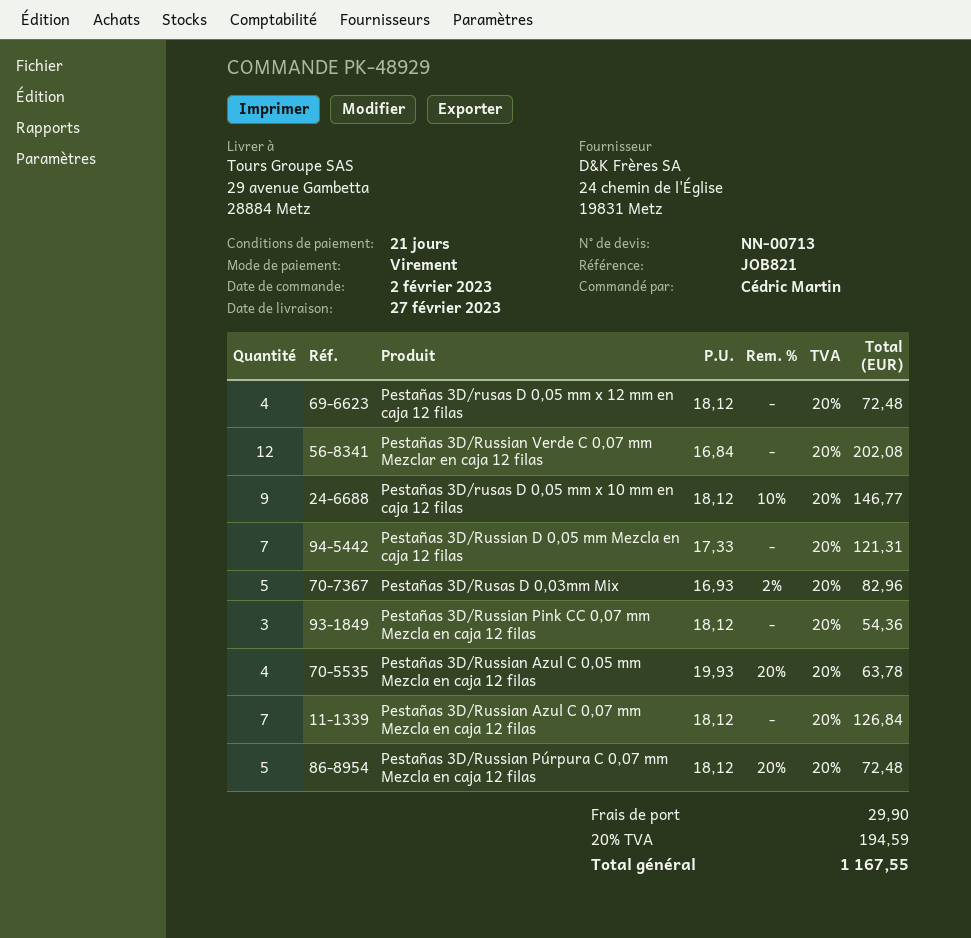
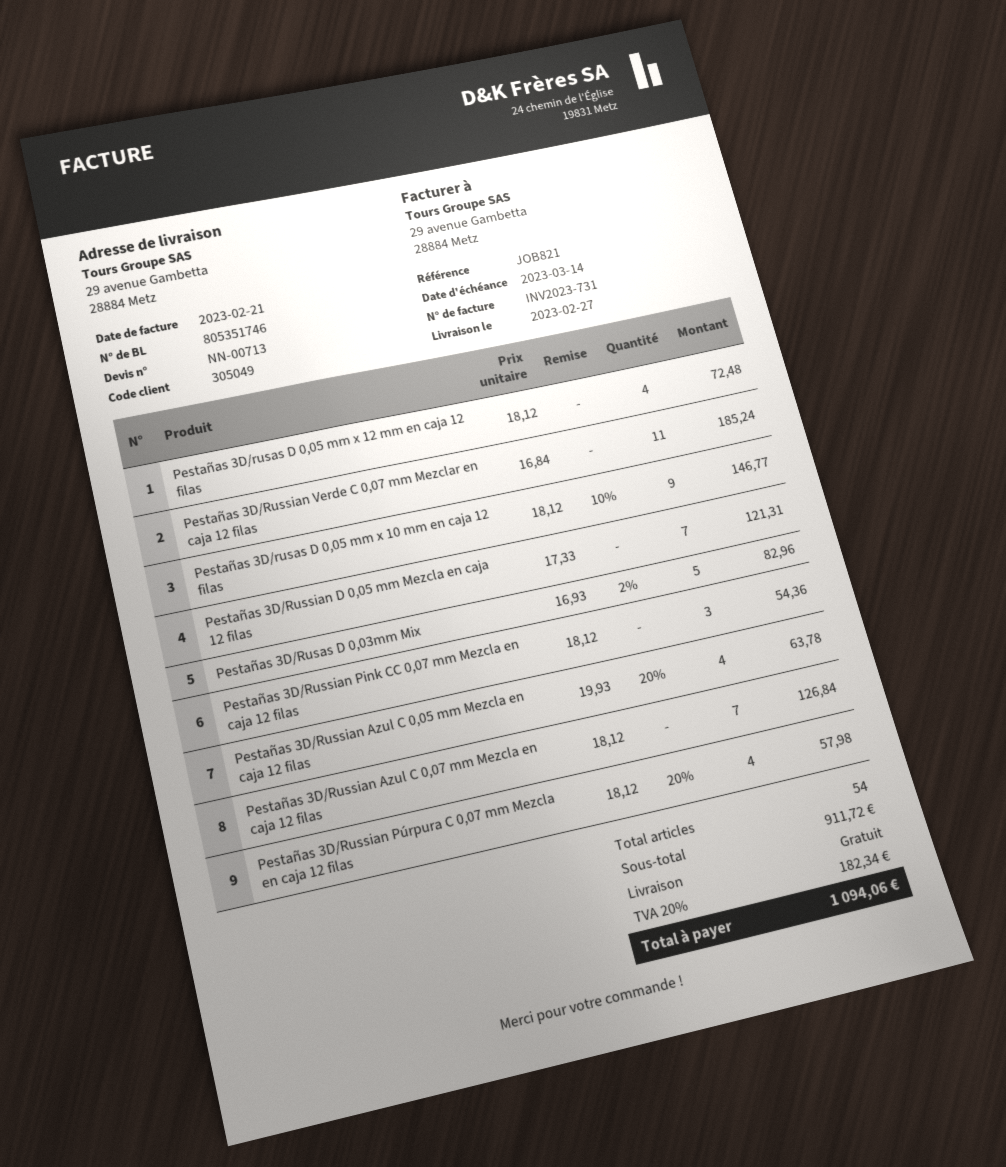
Pestañas 3D/Russian Verde C 0,07 mm Mezclar en caja 12 filas: 12 x 16.84 = 202.08 -> 11 x 16.84 = 185.24
Pestañas 3D/Russian Púrpura C 0,07 mm Mezcla en caja 12 filas: 5 x 18.12 - 20% = 72.48 -> 4 x 18.12 - 20% = 57.98
shipping: 29.90 -> 0.00
tax: 20% = 194.59 -> 20% = 182.34
total: 1167.55 -> 1094.06

